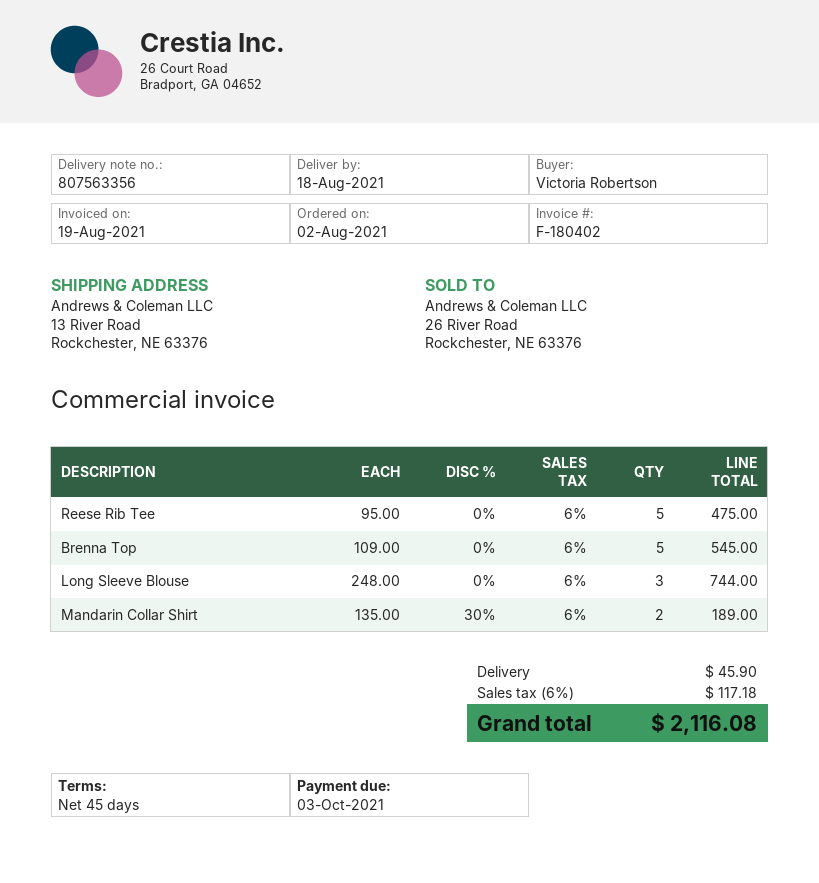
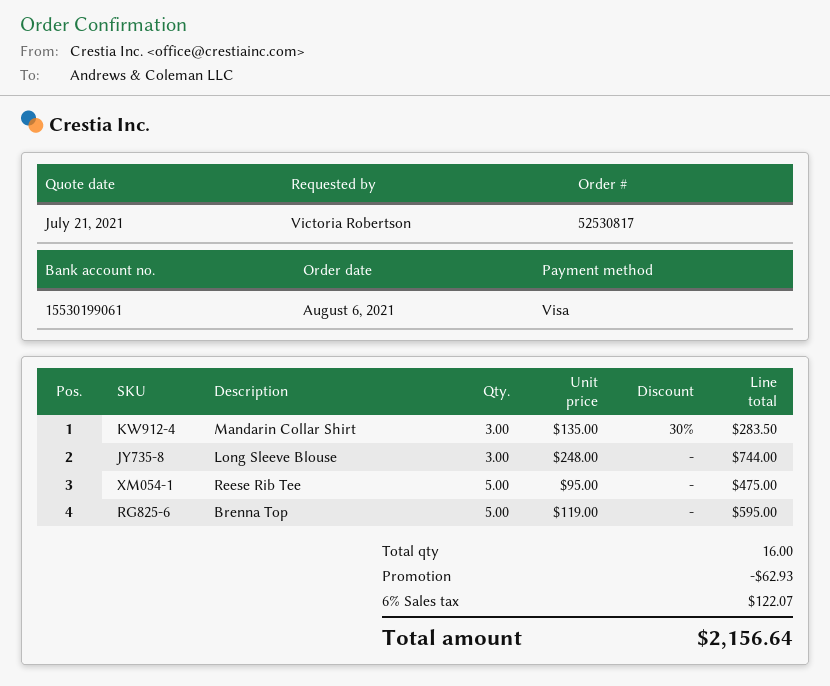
order date: 2021-08-02 -> 2021-08-06
Brenna Top: 5 x 109.00 = 545.00 -> 5 x 119.00 = 595.00
Mandarin Collar Shirt: 2 x 135.00 - 30% = 189.00 -> 3 x 135.00 - 30% = 283.50
discount: none -> 62.93
shipping: 45.90 -> none
tax: 6% = 117.18 -> 6% = 122.07
total: 2116.08 -> 2156.64

